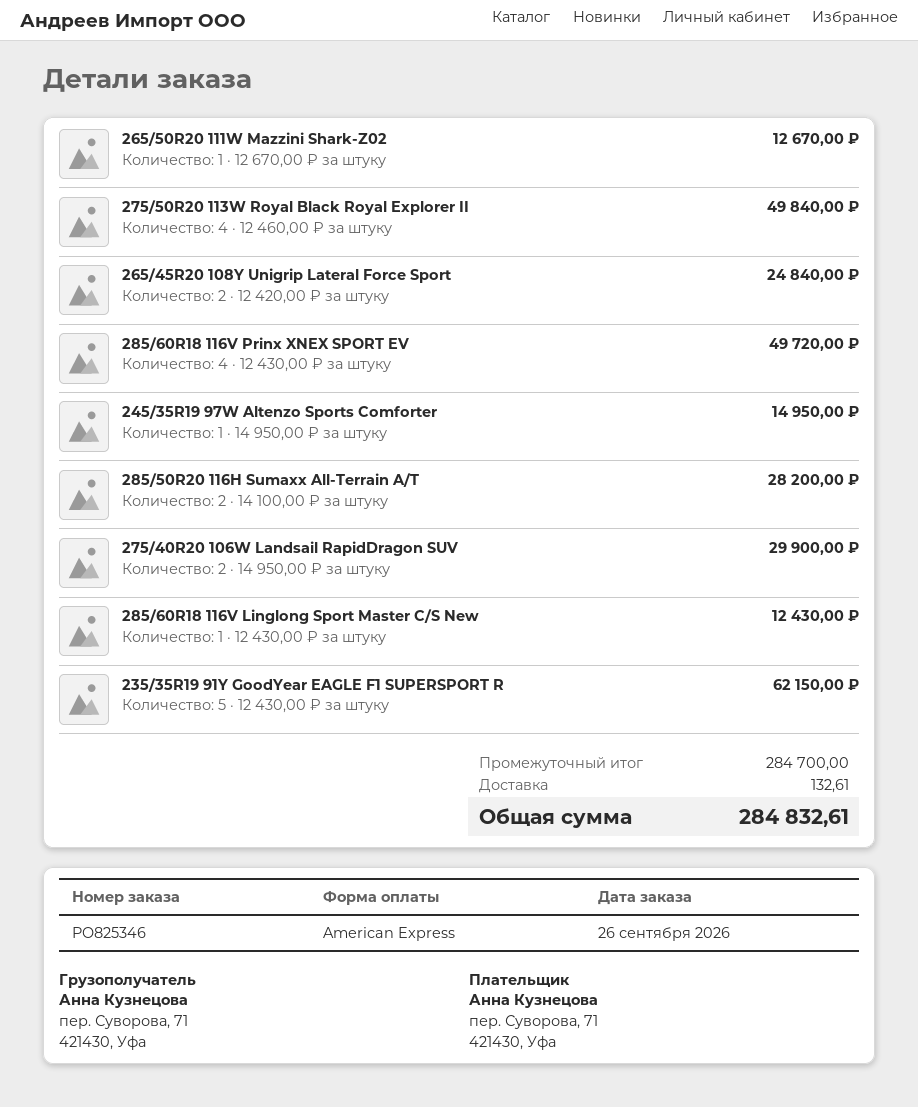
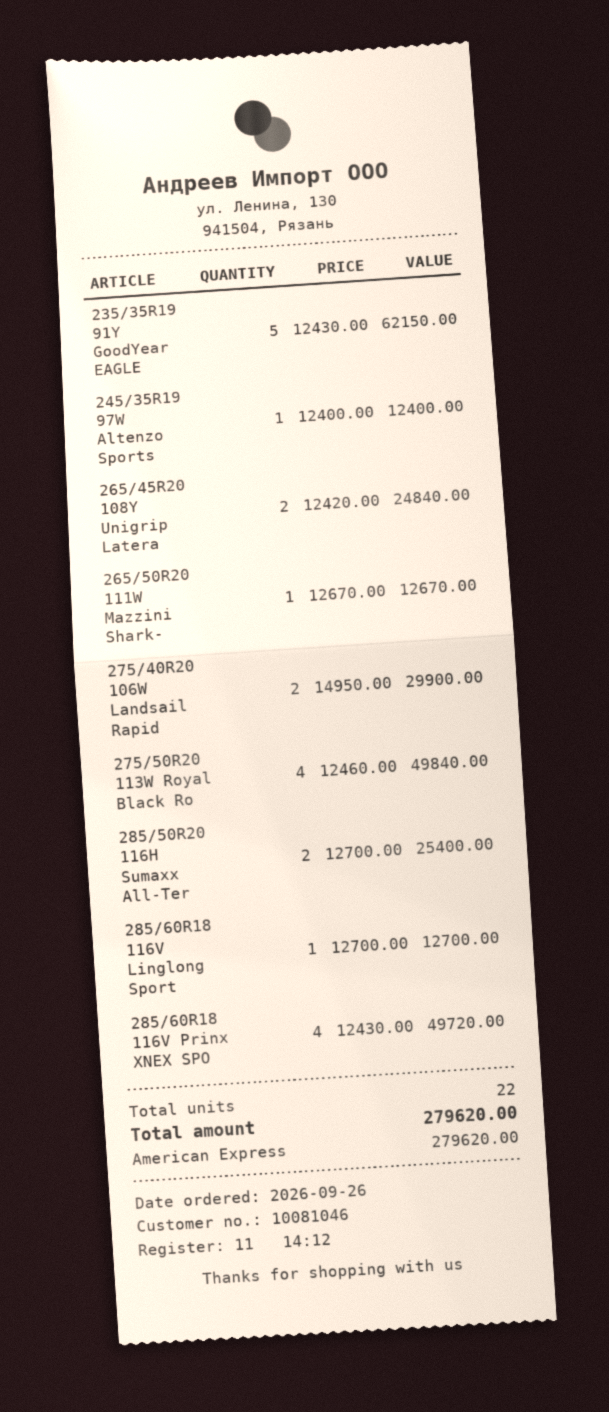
245/35R19 97W Altenzo Sports Comforter: 1 x 14950.00 = 14950.00 -> 1 x 12400.00 = 12400.00
285/50R20 116H Sumaxx All-Terrain A/T: 2 x 14100.00 = 28200.00 -> 2 x 12700.00 = 25400.00
285/60R18 116V Linglong Sport Master C/S New: 1 x 12430.00 = 12430.00 -> 1 x 12700.00 = 12700.00
shipping: 132.61 -> none
total: 284832.61 -> 279620.00

